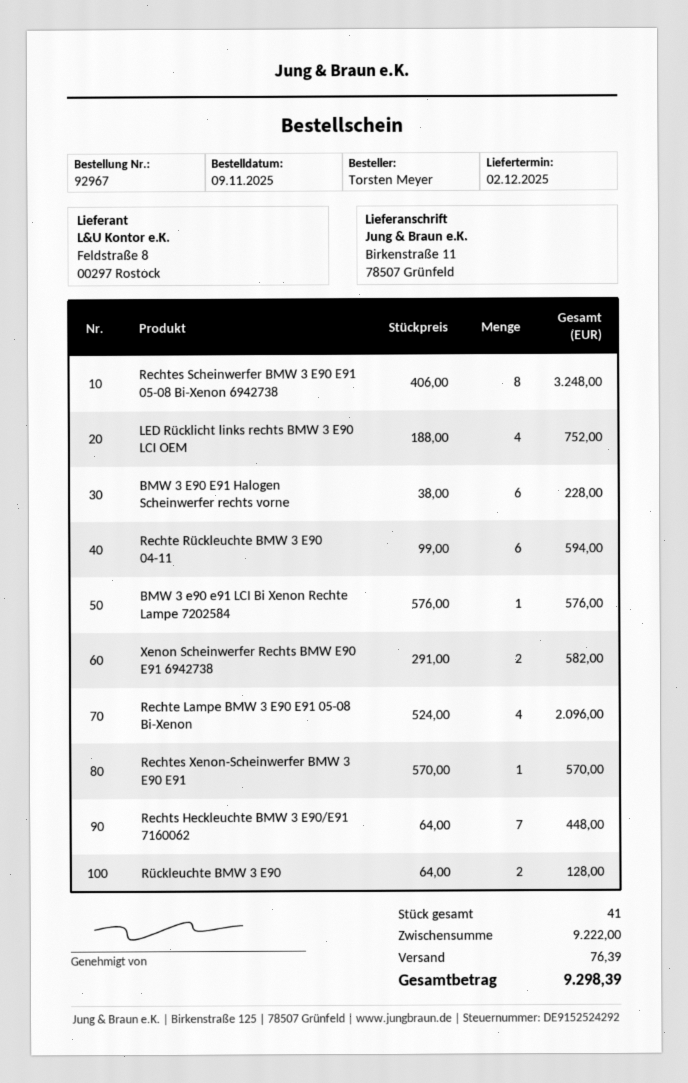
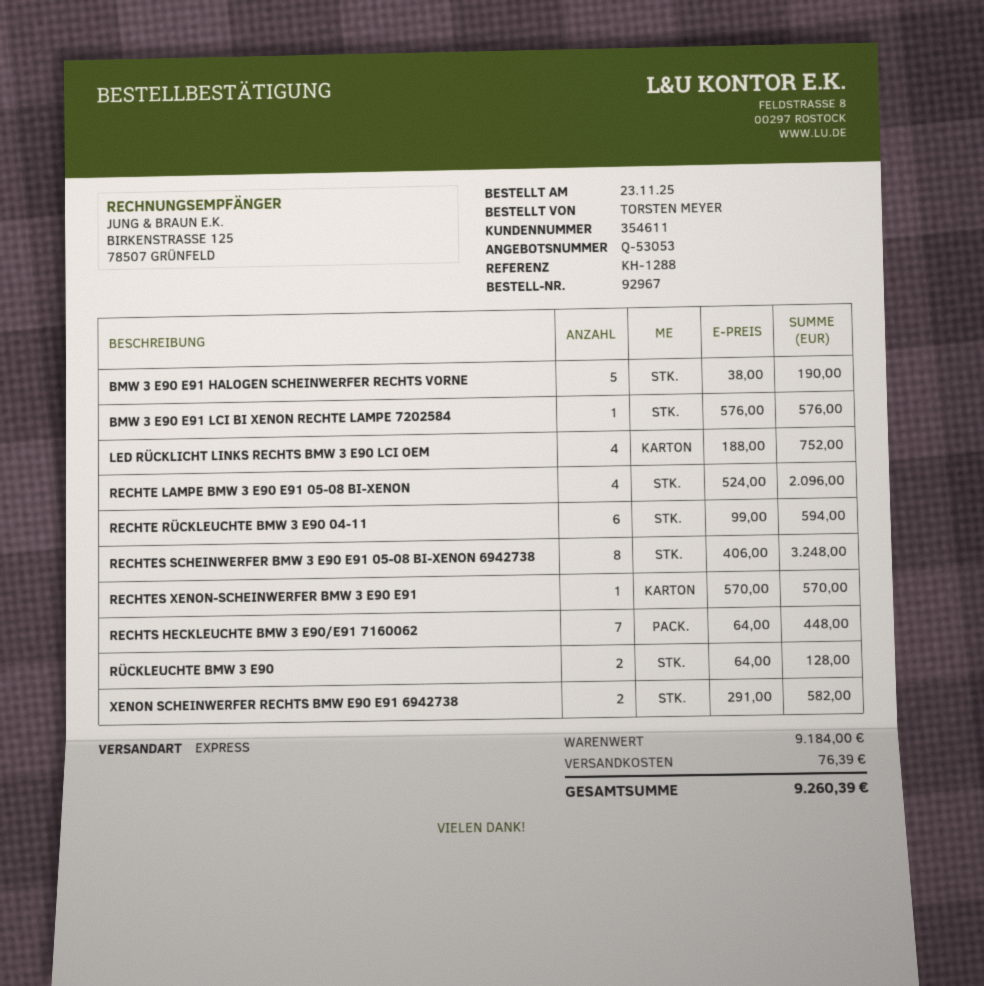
order date: 2025-11-09 -> 2025-11-23
BMW 3 E90 E91 Halogen Scheinwerfer rechts vorne: 6 x 38.00 = 228.00 -> 5 x 38.00 = 190.00
subtotal: 9222.00 -> 9184.00
total: 9298.39 -> 9260.39

